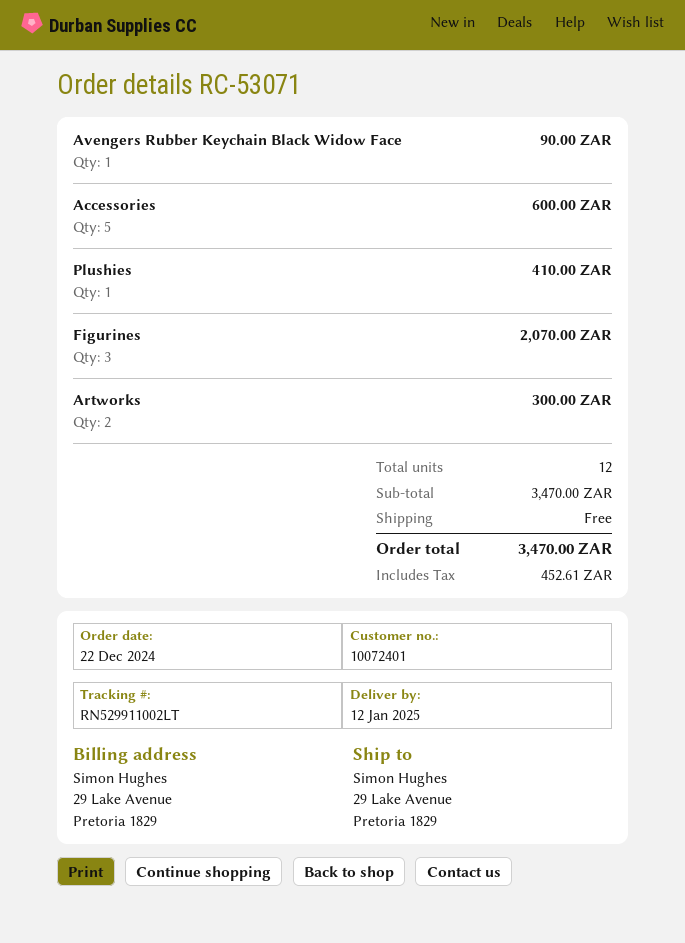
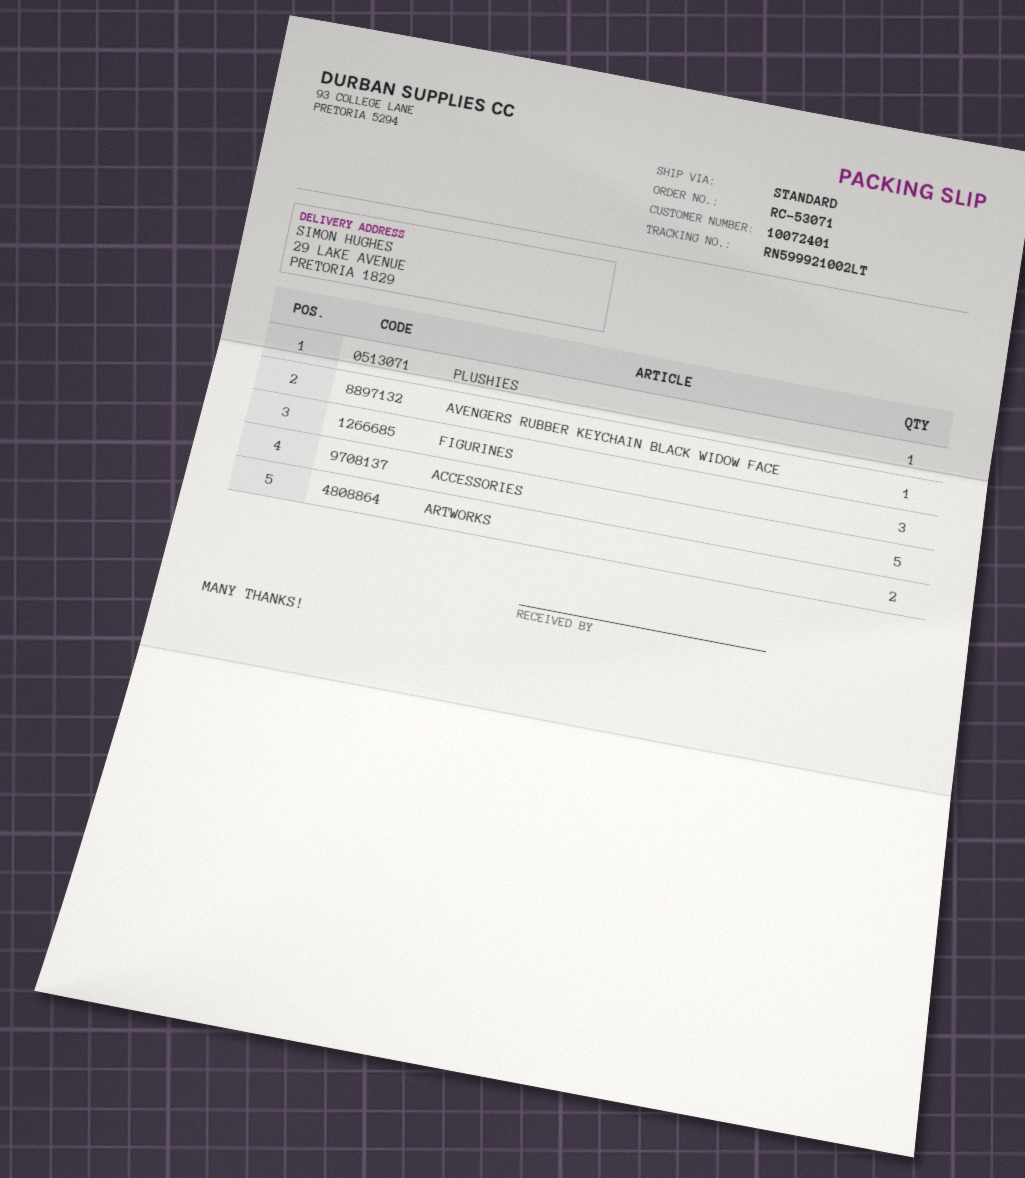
tracking number: RN529911002LT -> RN599921002LT

